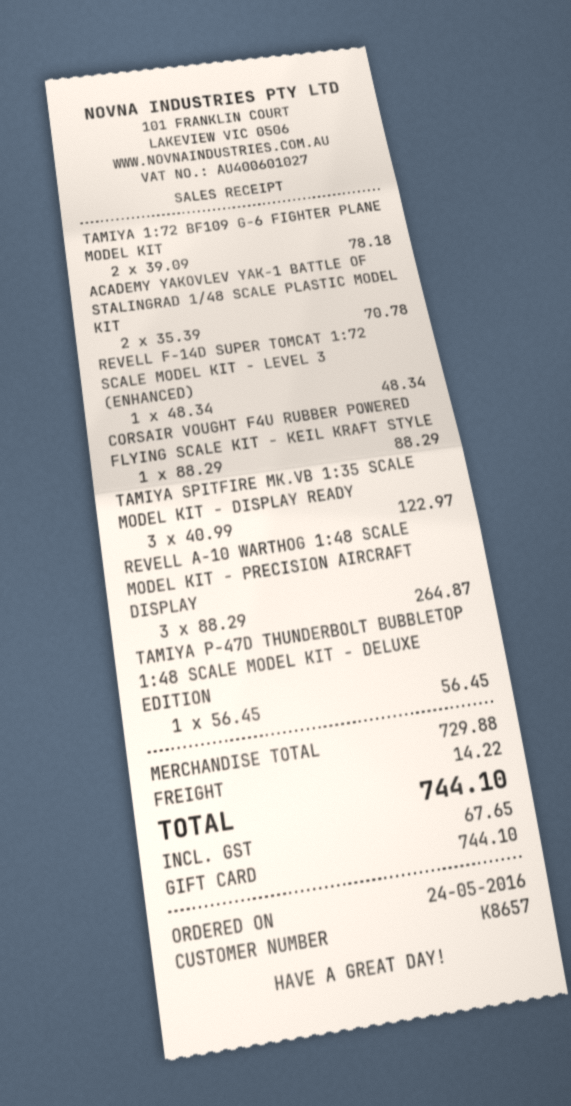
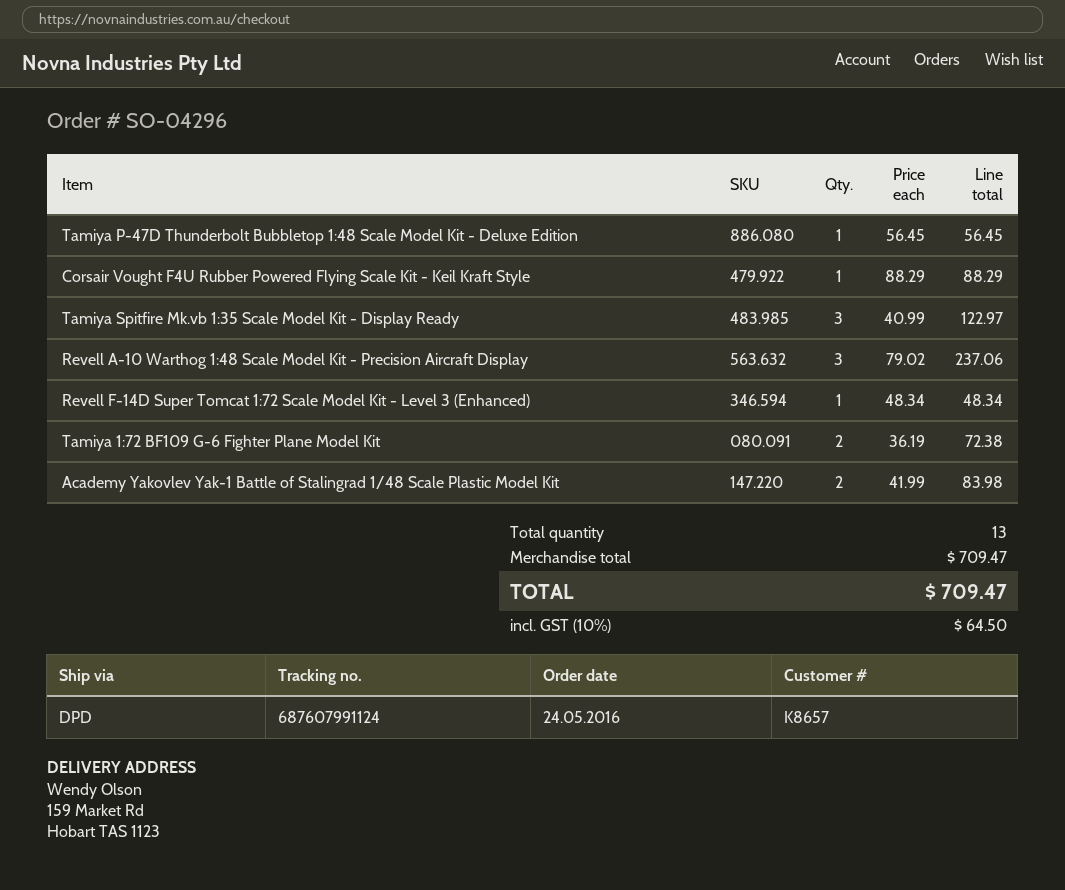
TAMIYA 1:72 BF109 G-6 FIGHTER PLANE MODEL KIT: 2 x 39.09 = 78.18 -> 2 x 36.19 = 72.38
ACADEMY YAKOVLEV YAK-1 BATTLE OF STALINGRAD 1/48 SCALE PLASTIC MODEL KIT: 2 x 35.39 = 70.78 -> 2 x 41.99 = 83.98
REVELL A-10 WARTHOG 1:48 SCALE MODEL KIT - PRECISION AIRCRAFT DISPLAY: 3 x 88.29 = 264.87 -> 3 x 79.02 = 237.06
subtotal: 729.88 -> 709.47
shipping: 14.22 -> none
tax: 67.65 -> 64.50
total: 744.10 -> 709.47

